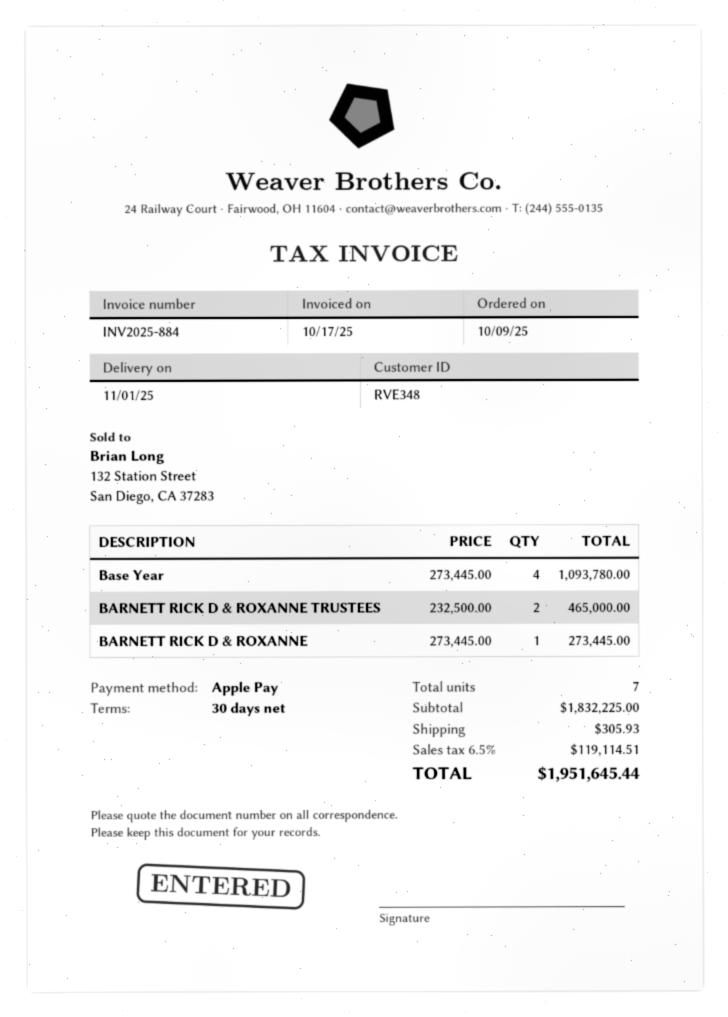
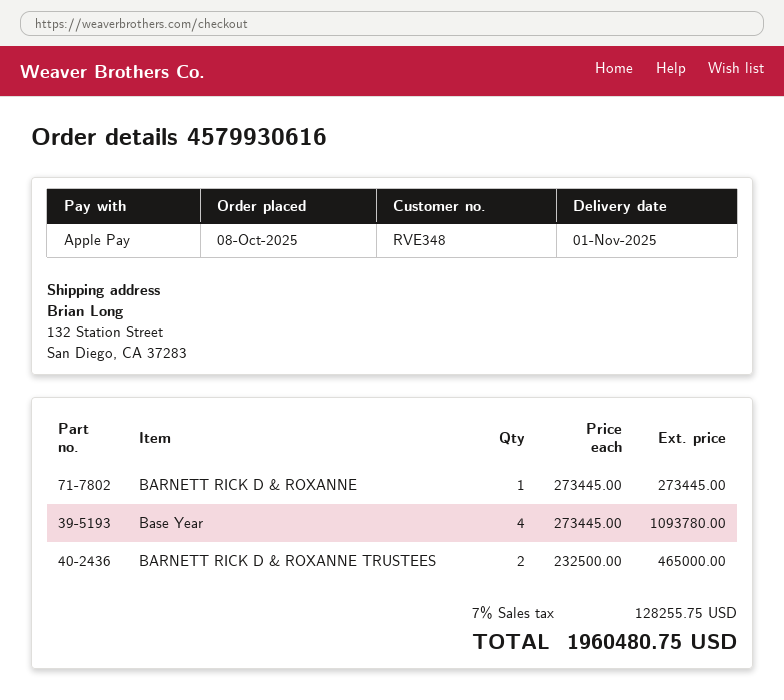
order date: 2025-10-09 -> 2025-10-08
shipping: 305.93 -> none
tax: 6.5% = 119114.51 -> 7% = 128255.75
total: 1951645.44 -> 1960480.75

